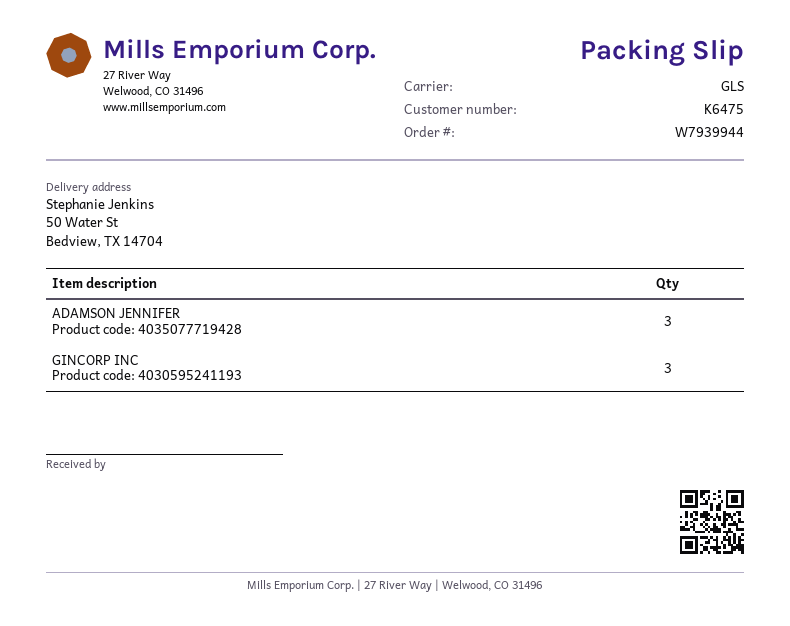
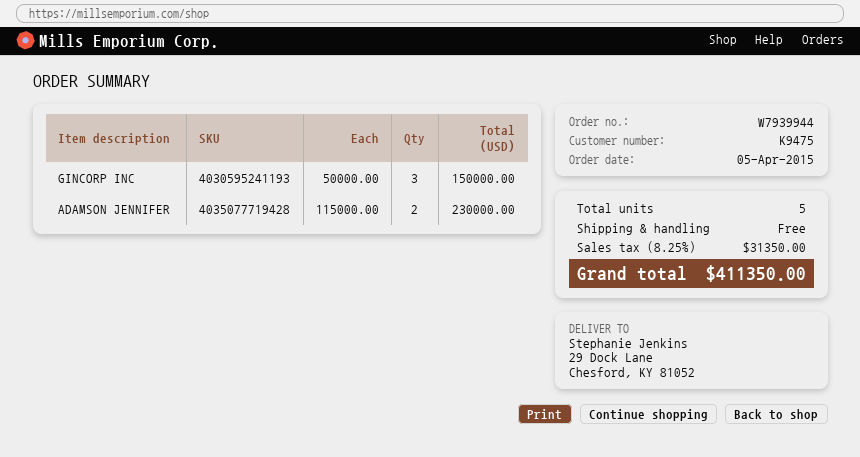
customer number: K6475 -> K9475
ship to: 50 Water St, Bedview, TX 14704 -> 29 Dock Lane, Chesford, KY 81052
ADAMSON JENNIFER: 3 -> 2

